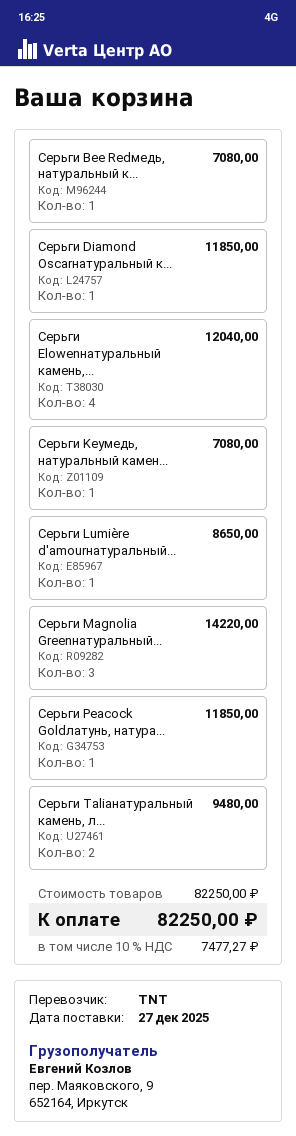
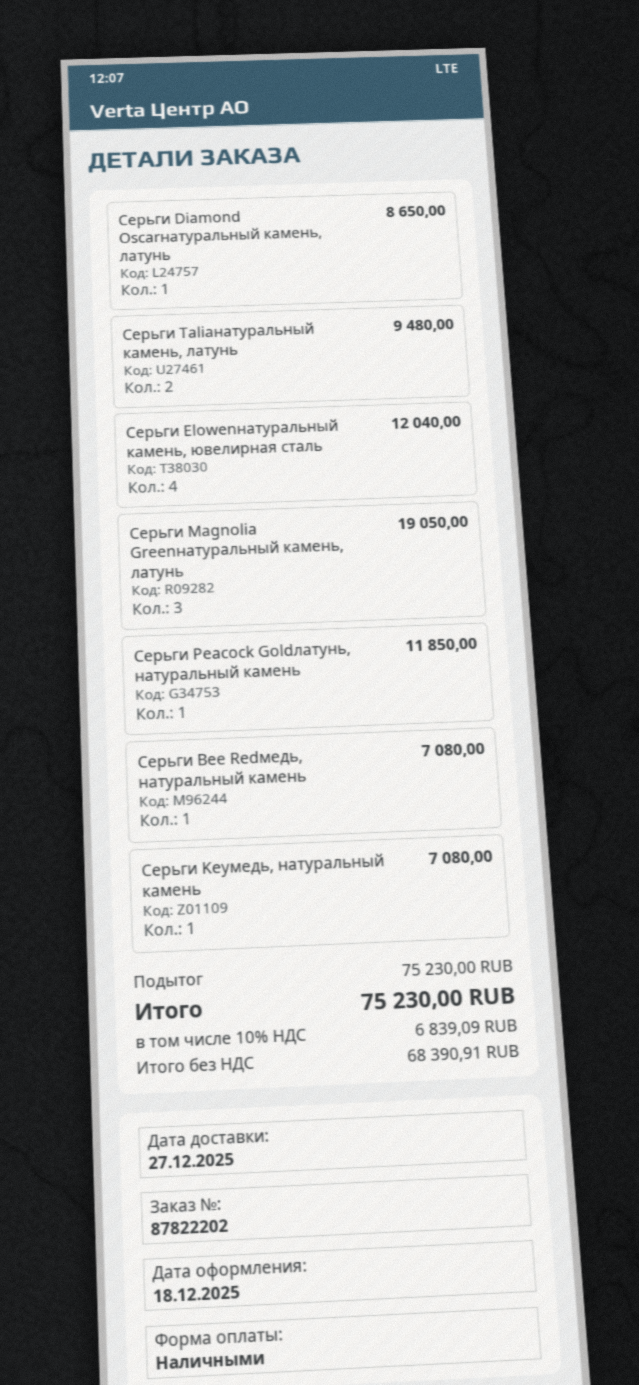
Серьги Diamond Oscarнатуральный к...: 1 for 11850.00 -> 1 for 8650.00
Серьги Lumière d'amourнатуральный...: 1 for 8650.00 -> none
Серьги Magnolia Greenнатуральный...: 3 for 14220.00 -> 3 for 19050.00
subtotal: 82250.00 -> 75230.00
tax: 10% = 7477.27 -> 10% = 6839.09
total: 82250.00 -> 75230.00

